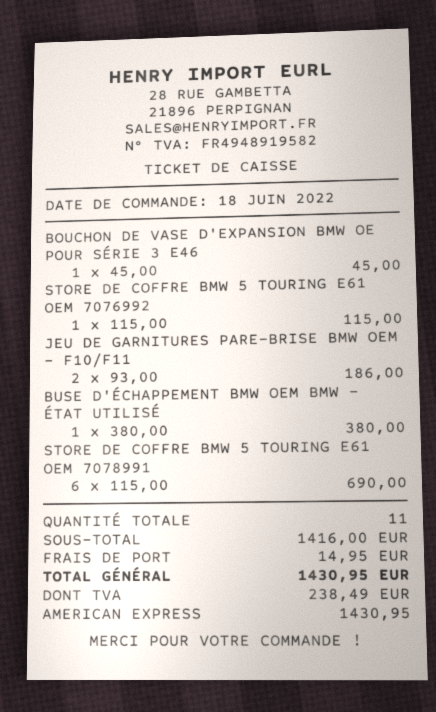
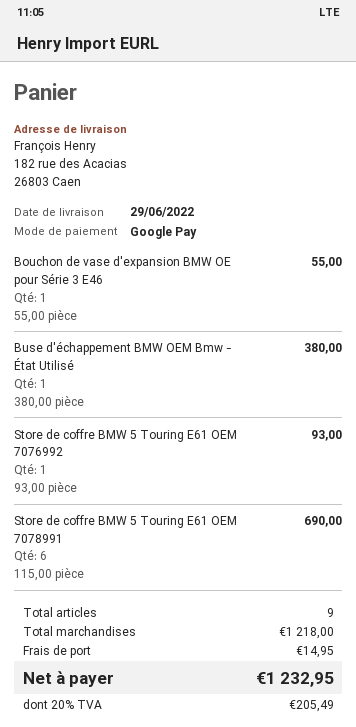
payment method: American Express -> Google Pay
BOUCHON DE VASE D'EXPANSION BMW OE POUR SÉRIE 3 E46: 1 x 45.00 = 45.00 -> 1 x 55.00 = 55.00
STORE DE COFFRE BMW 5 TOURING E61 OEM 7076992: 1 x 115.00 = 115.00 -> 1 x 93.00 = 93.00
JEU DE GARNITURES PARE-BRISE BMW OEM - F10/F11: 2 x 93.00 = 186.00 -> none
total quantity: 11 -> 9
subtotal: 1416.00 -> 1218.00
tax: 238.49 -> 205.49
total: 1430.95 -> 1232.95

